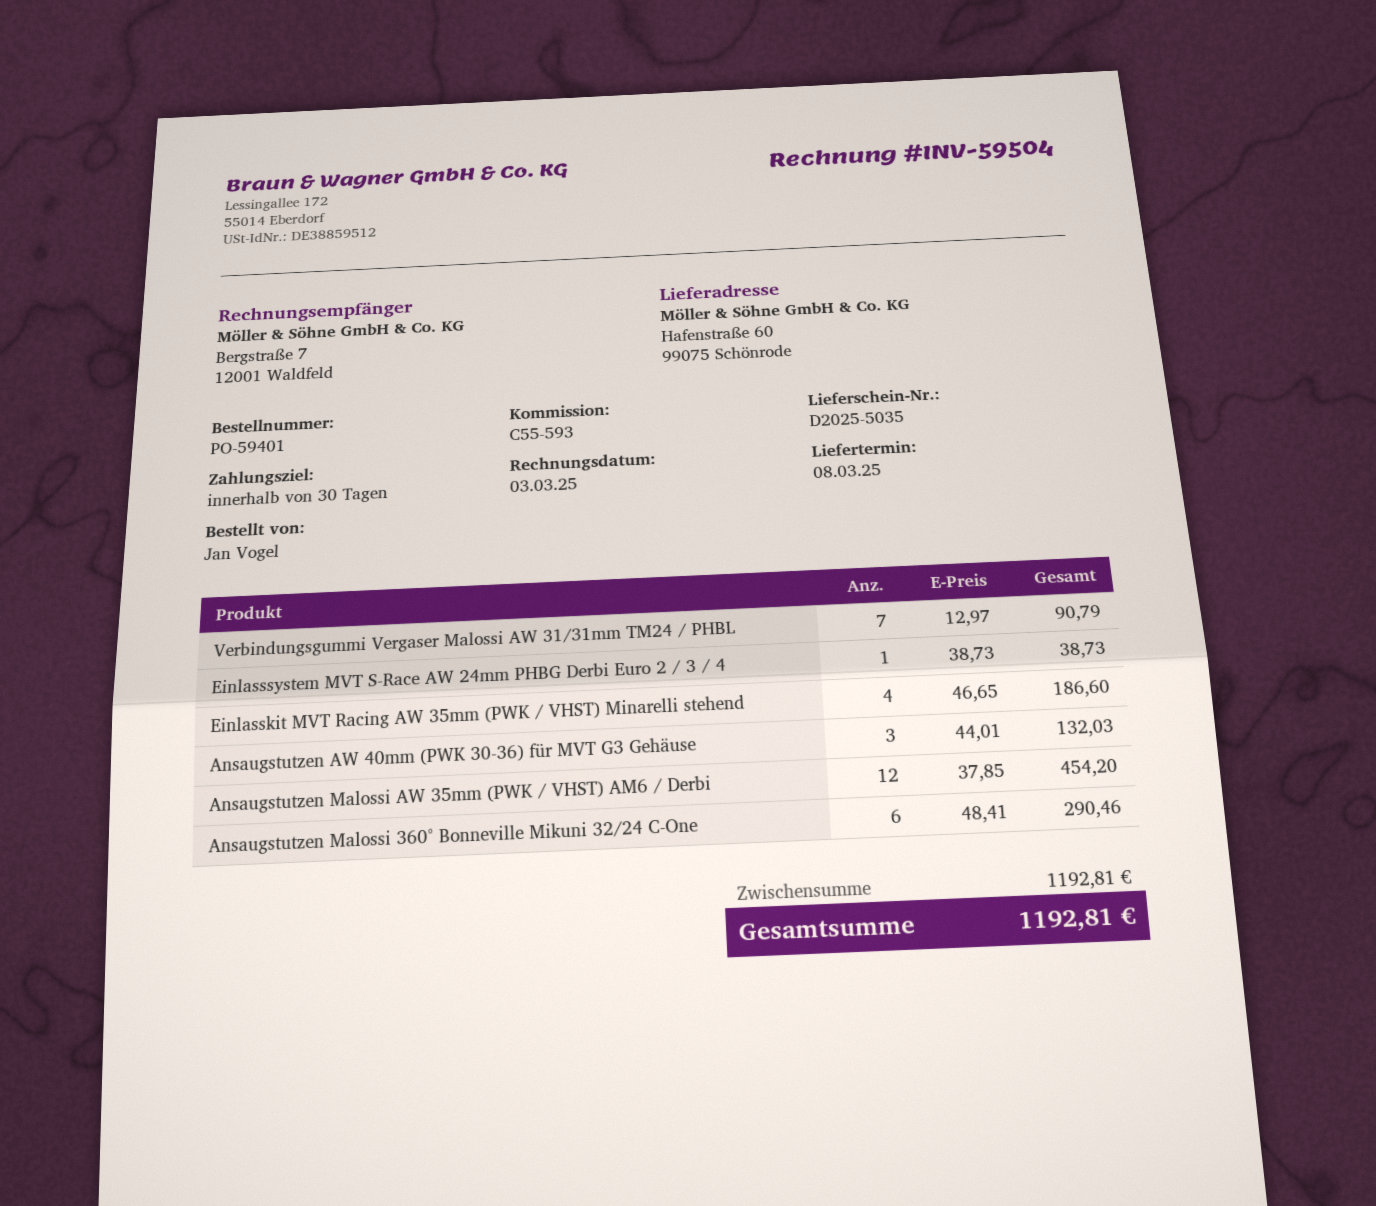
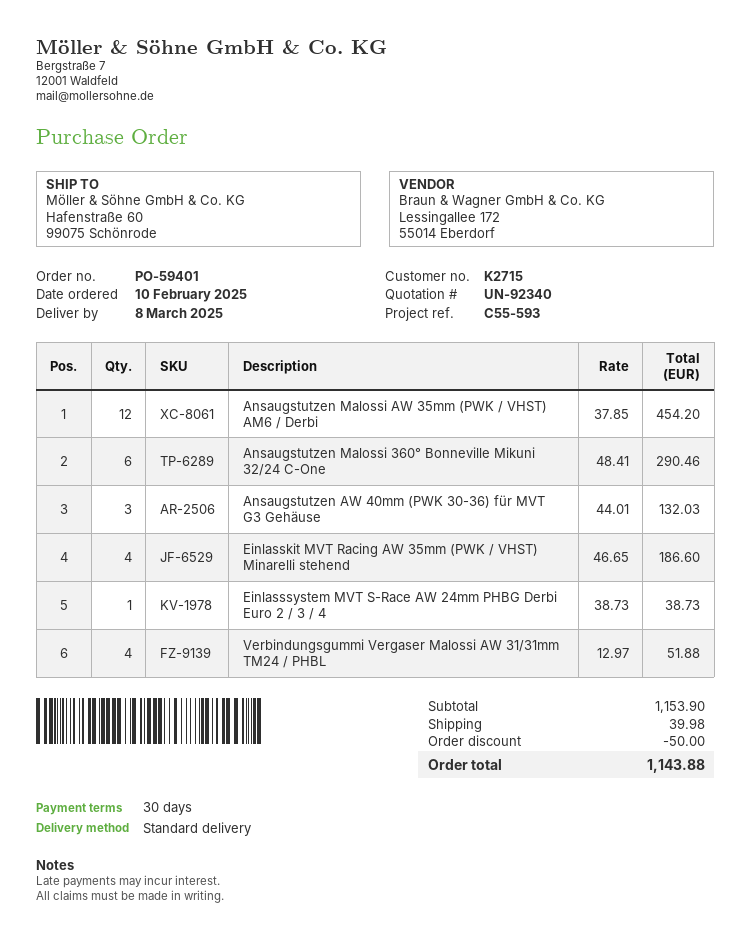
Verbindungsgummi Vergaser Malossi AW 31/31mm TM24 / PHBL: 7 x 12.97 = 90.79 -> 4 x 12.97 = 51.88
subtotal: 1192.81 -> 1153.90
discount: none -> 50.00
shipping: none -> 39.98
total: 1192.81 -> 1143.88

